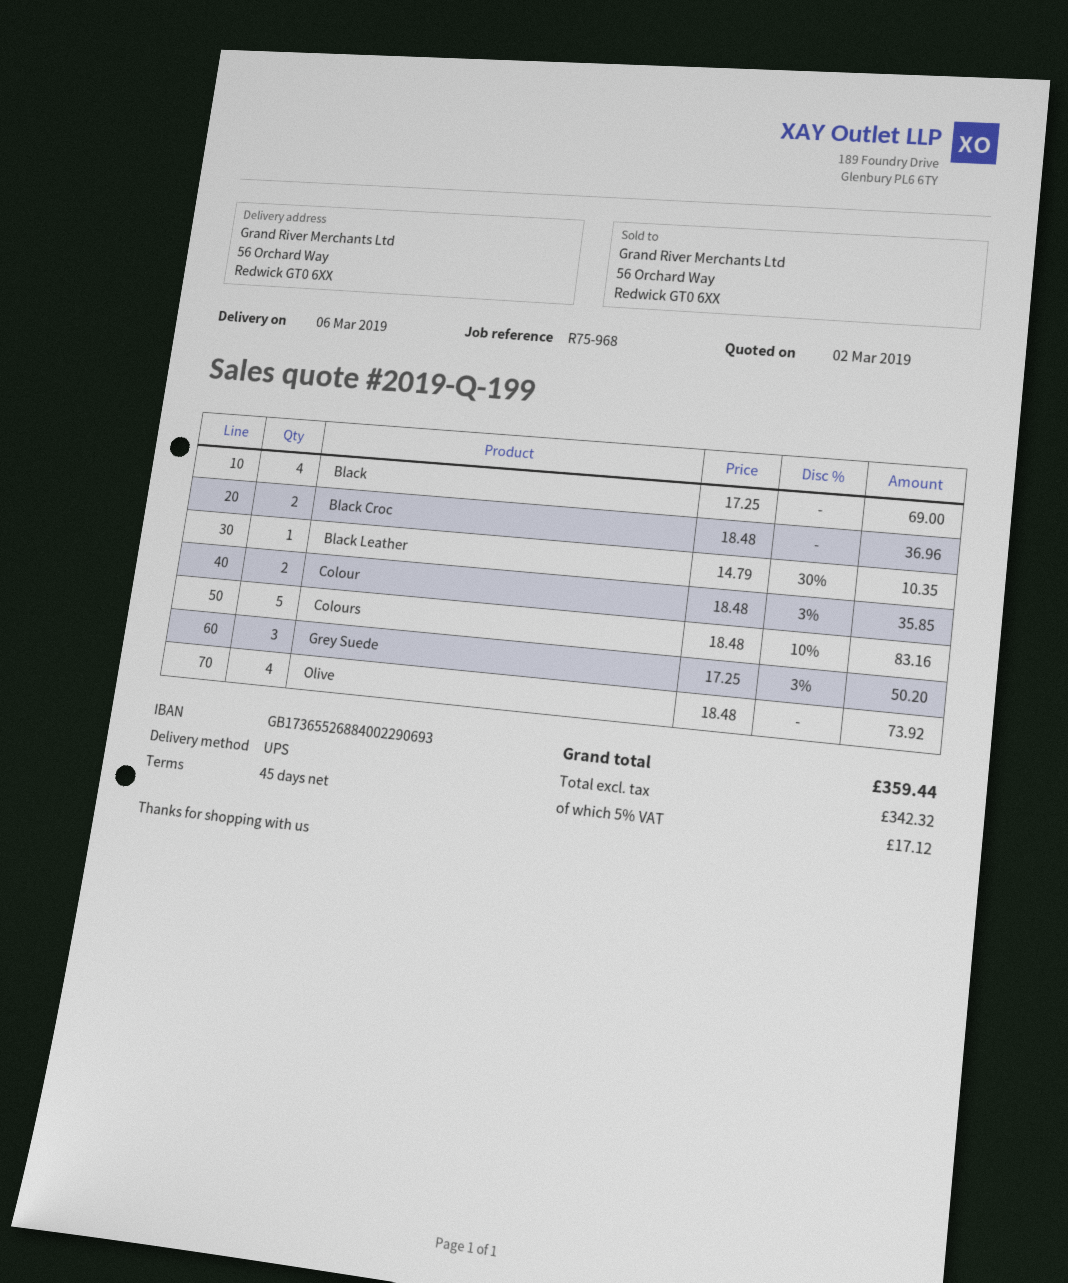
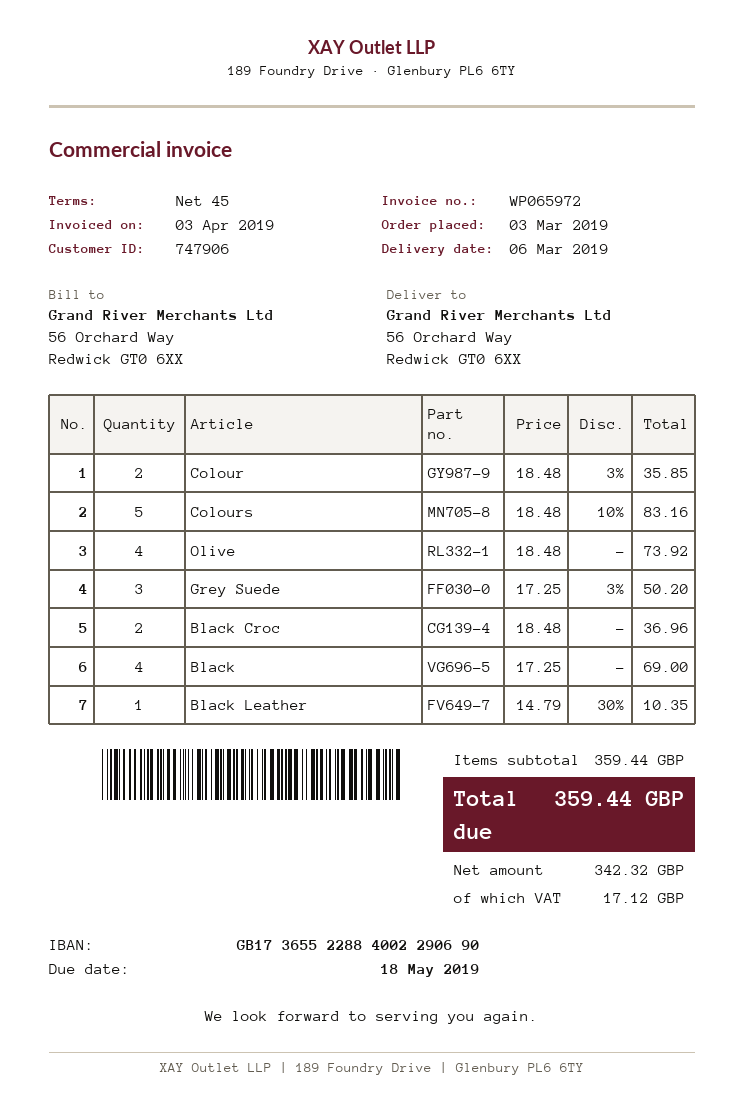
bank account: GB17365526884002290693 -> GB17365522884002290690

